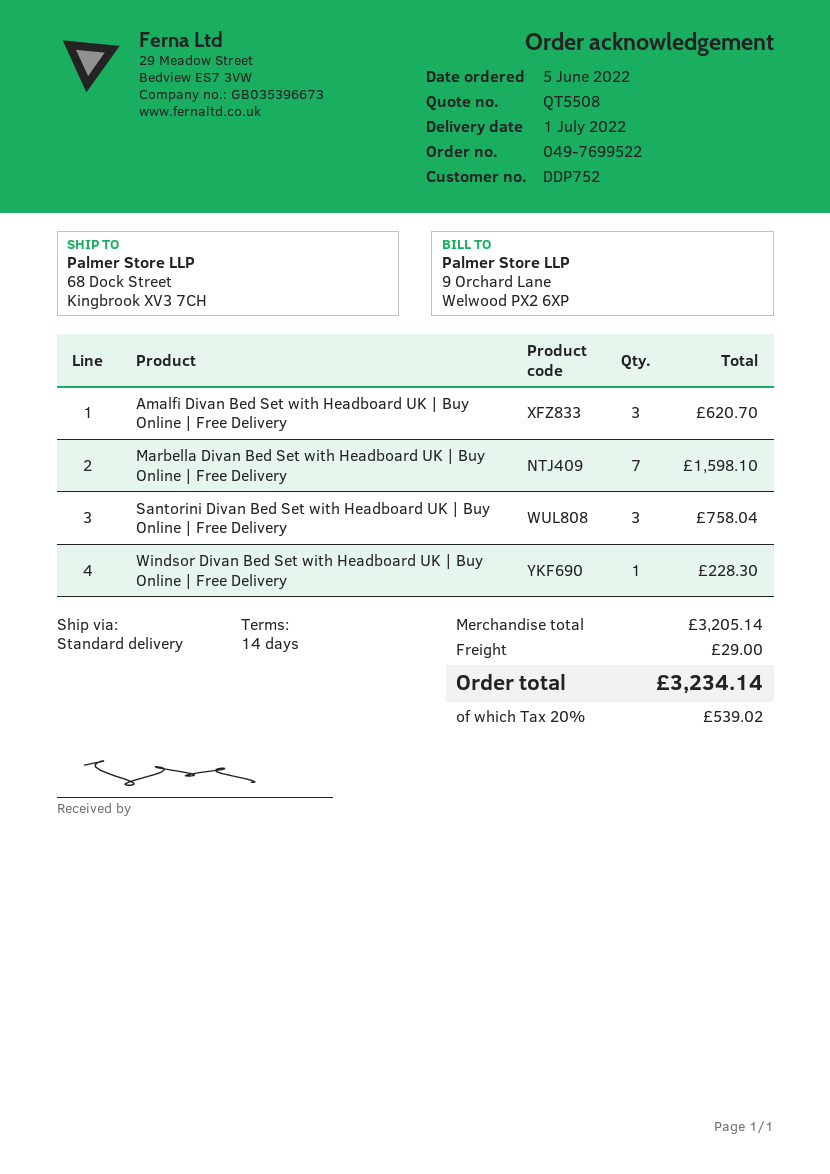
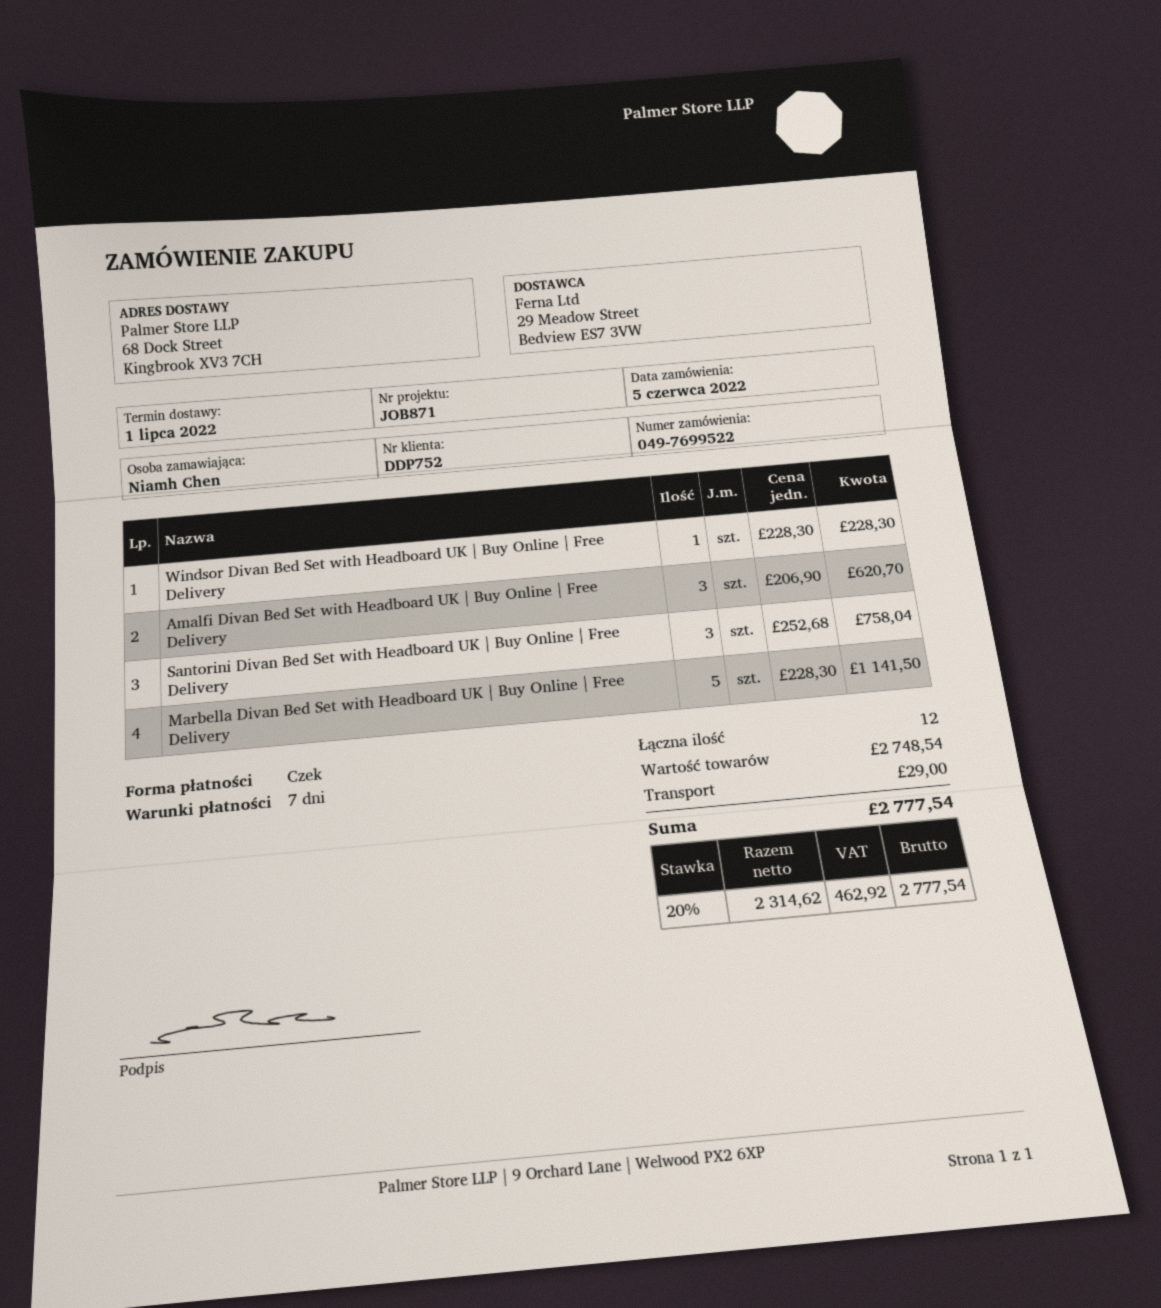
payment terms: 14 days -> 7 days
Marbella Divan Bed Set with Headboard UK | Buy Online | Free Delivery: 7 for 1598.10 -> 5 for 1141.50
subtotal: 3205.14 -> 2748.54
tax: 20% = 539.02 -> 20% = 462.92
total: 3234.14 -> 2777.54

